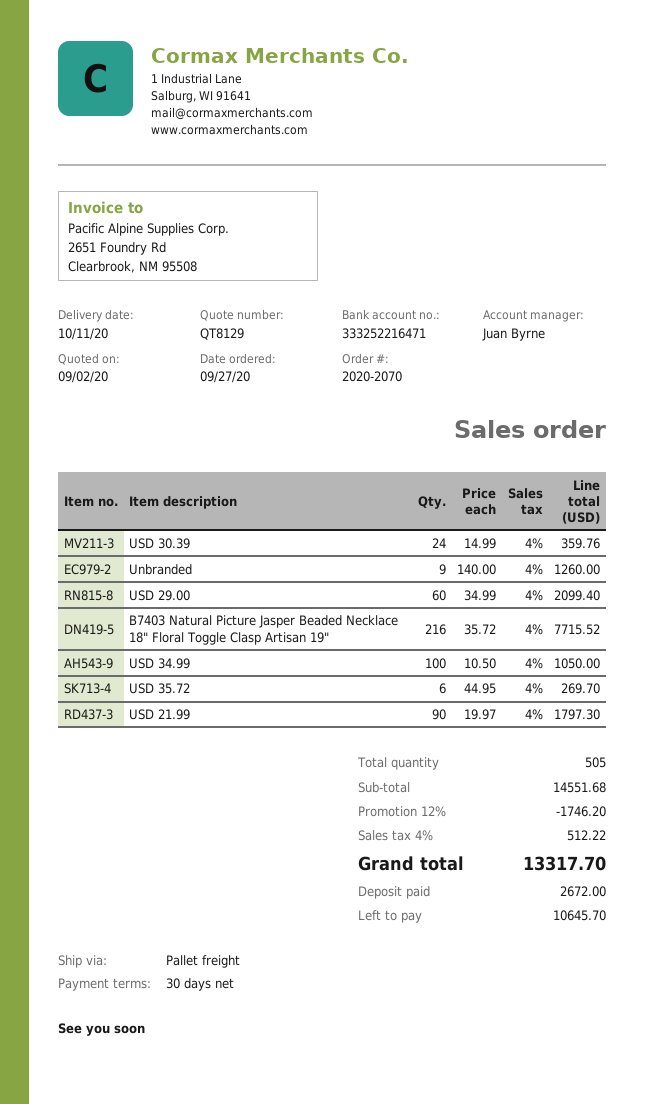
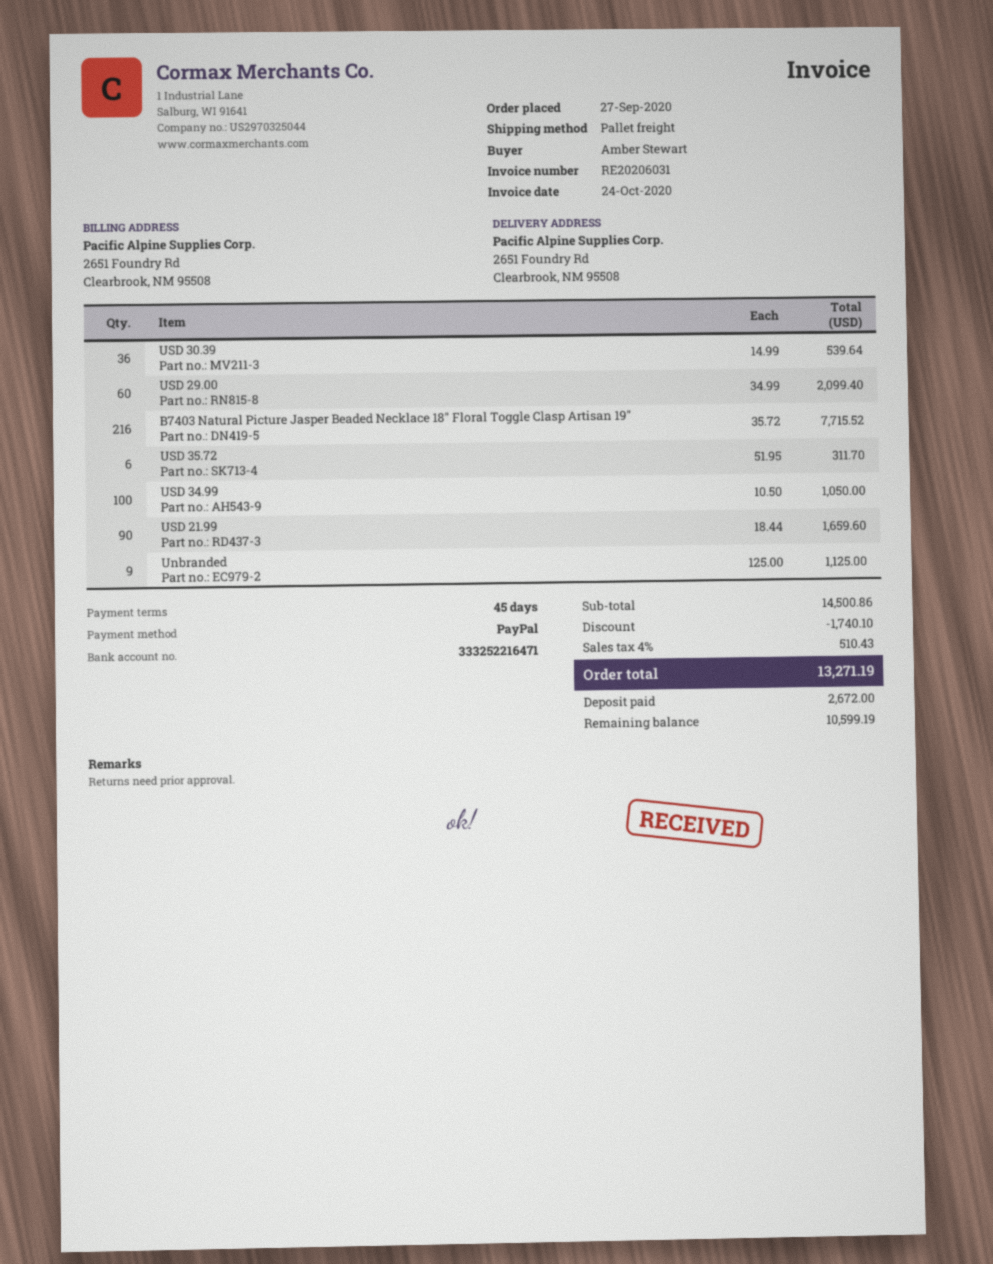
payment terms: 30 days -> 45 days
USD 30.39: 24 x 14.99 = 359.76 -> 36 x 14.99 = 539.64
Unbranded: 9 x 140.00 = 1260.00 -> 9 x 125.00 = 1125.00
USD 35.72: 6 x 44.95 = 269.70 -> 6 x 51.95 = 311.70
USD 21.99: 90 x 19.97 = 1797.30 -> 90 x 18.44 = 1659.60
subtotal: 14551.68 -> 14500.86
discount: 1746.20 -> 1740.10
tax: 4% = 512.22 -> 4% = 510.43
total: 13317.70 -> 13271.19
balance: 10645.70 -> 10599.19

